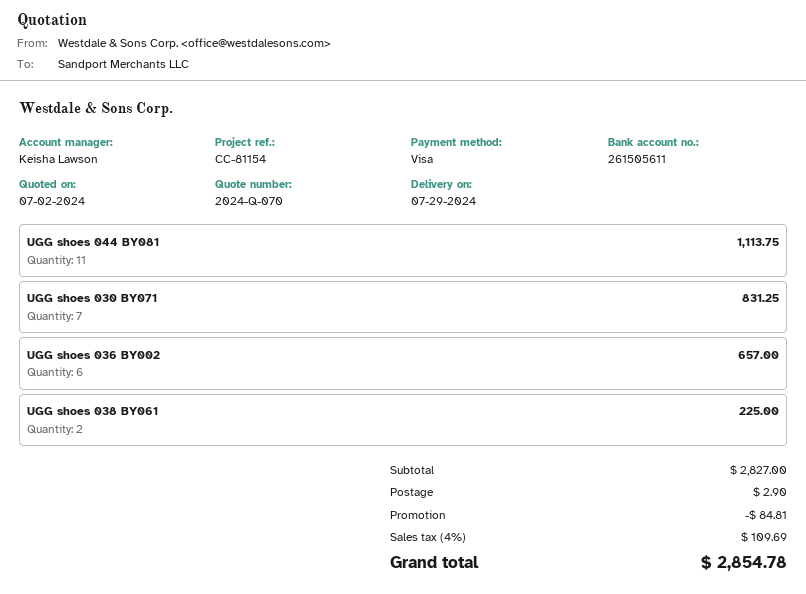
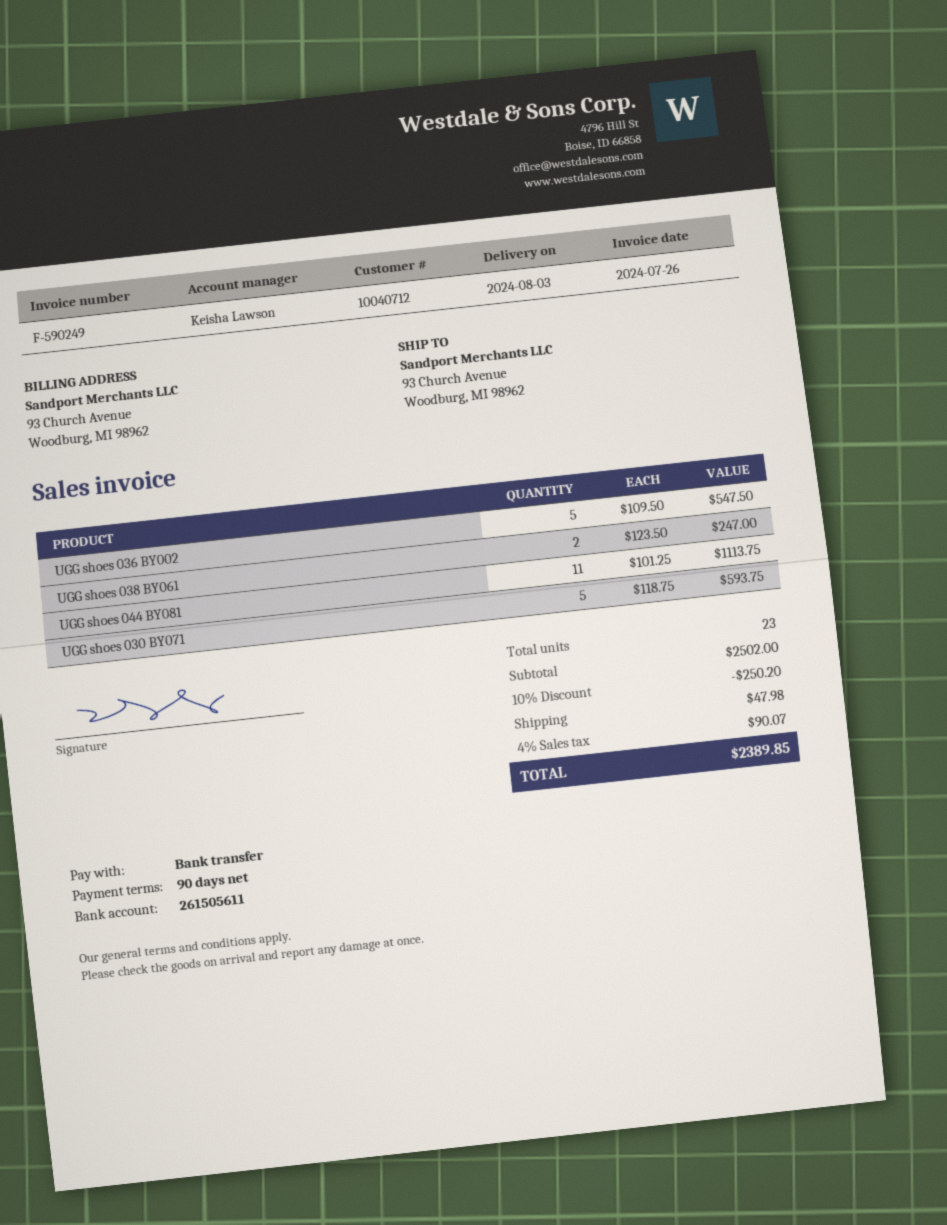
delivery date: 2024-07-29 -> 2024-08-03
payment method: Visa -> bank transfer
UGG shoes 030 BY071: 7 for 831.25 -> 5 for 593.75
UGG shoes 036 BY002: 6 for 657.00 -> 5 for 547.50
UGG shoes 038 BY061: 2 for 225.00 -> 2 for 247.00
subtotal: 2827.00 -> 2502.00
discount: 84.81 -> 250.20
shipping: 2.90 -> 47.98
tax: 4% = 109.69 -> 4% = 90.07
total: 2854.78 -> 2389.85

